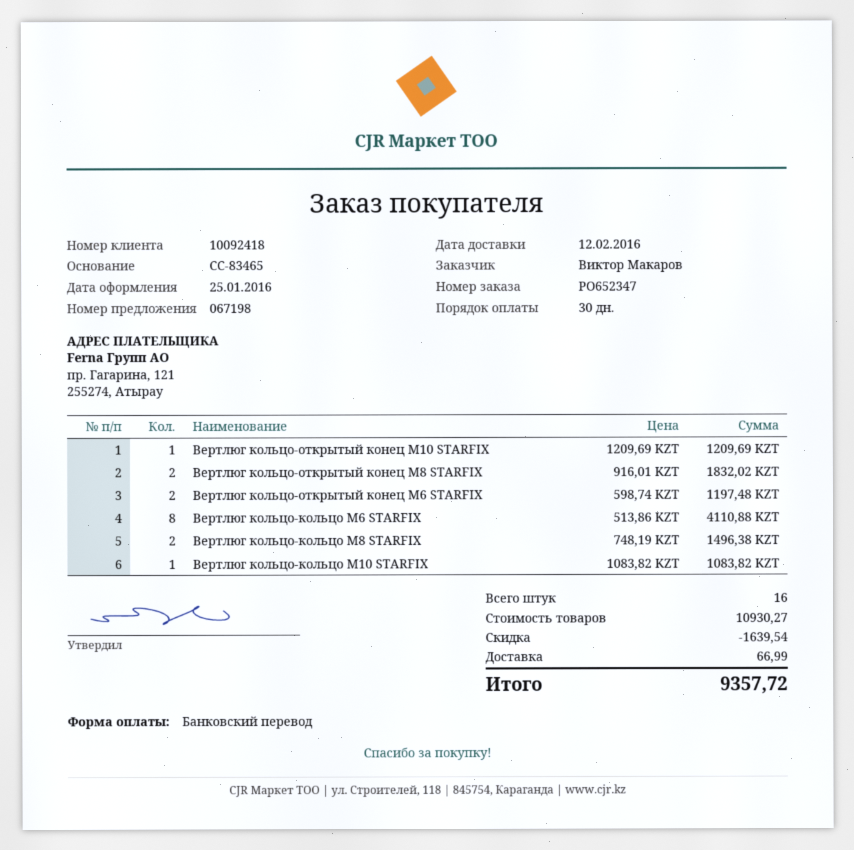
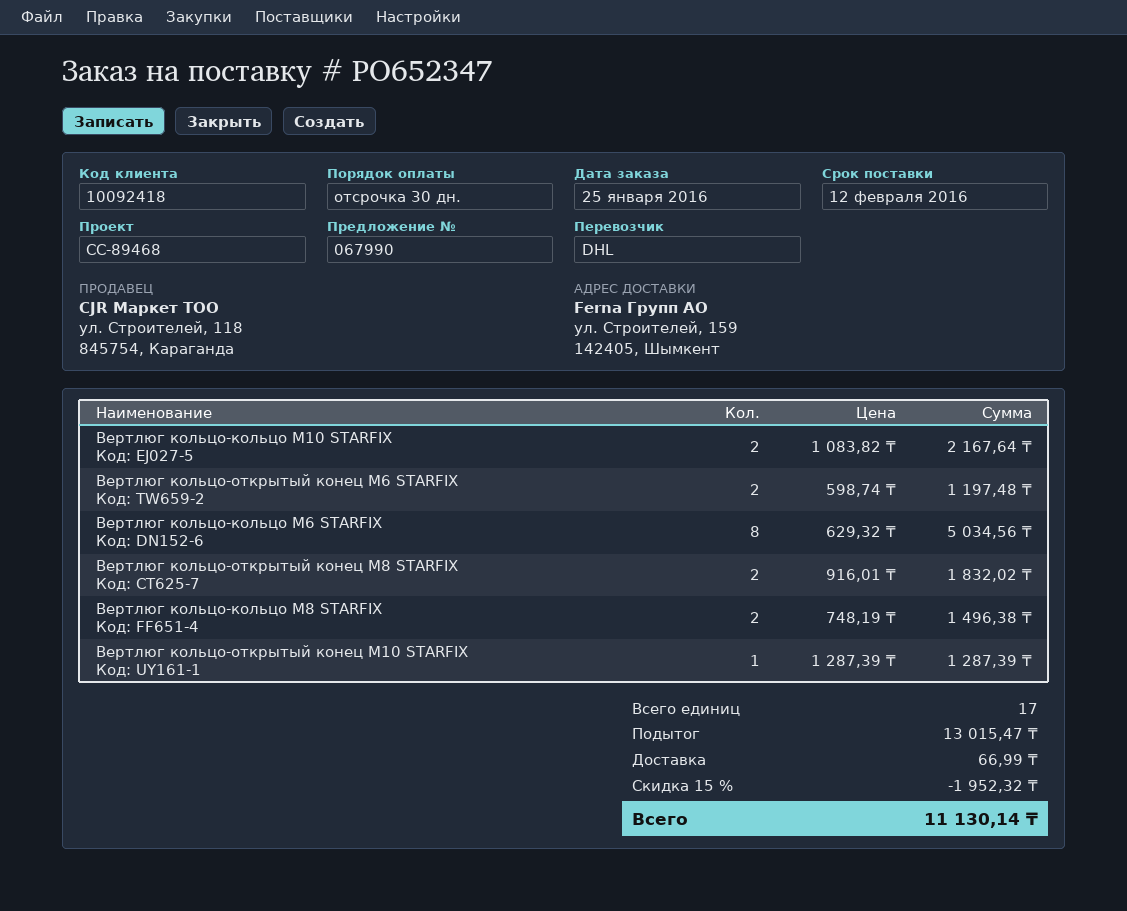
quote number: 067198 -> 067990
reference: CC-83465 -> CC-89468
Вертлюг кольцо-открытый конец М10 STARFIX: 1 x 1209.69 = 1209.69 -> 1 x 1287.39 = 1287.39
Вертлюг кольцо-кольцо М6 STARFIX: 8 x 513.86 = 4110.88 -> 8 x 629.32 = 5034.56
Вертлюг кольцо-кольцо М10 STARFIX: 1 x 1083.82 = 1083.82 -> 2 x 1083.82 = 2167.64
total quantity: 16 -> 17
subtotal: 10930.27 -> 13015.47
discount: 1639.54 -> 1952.32
total: 9357.72 -> 11130.14

